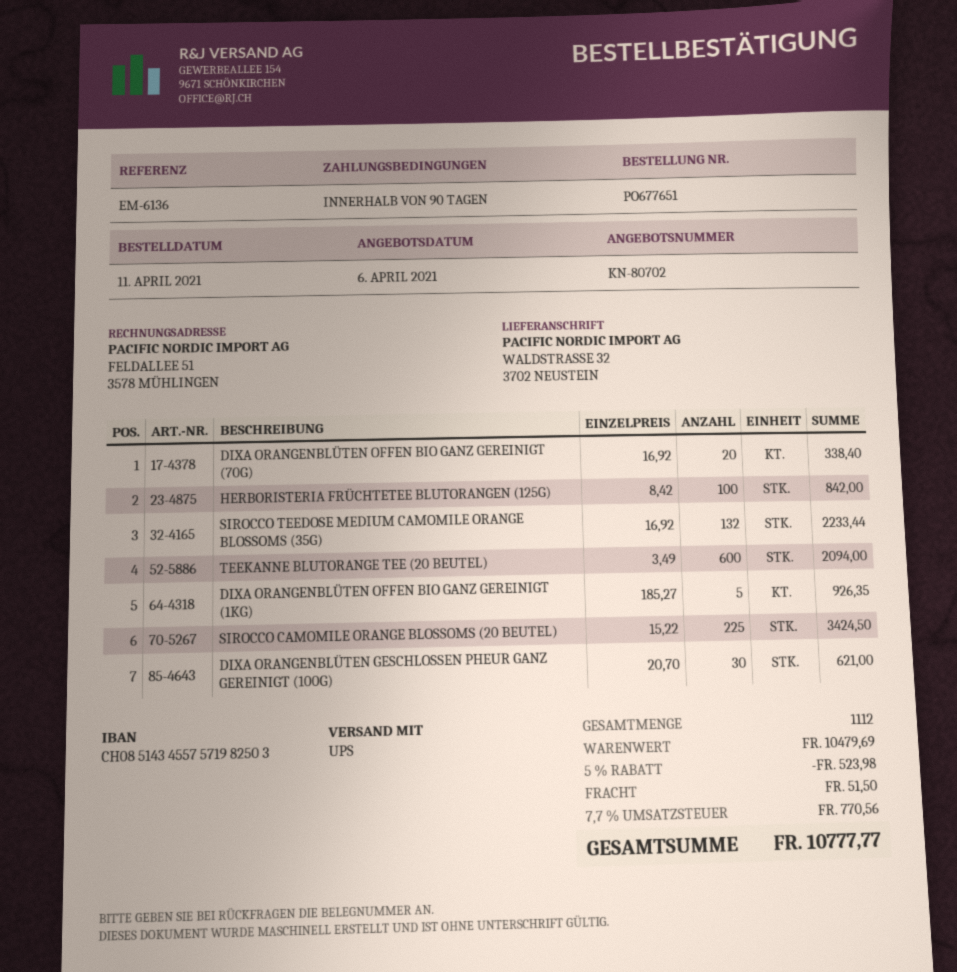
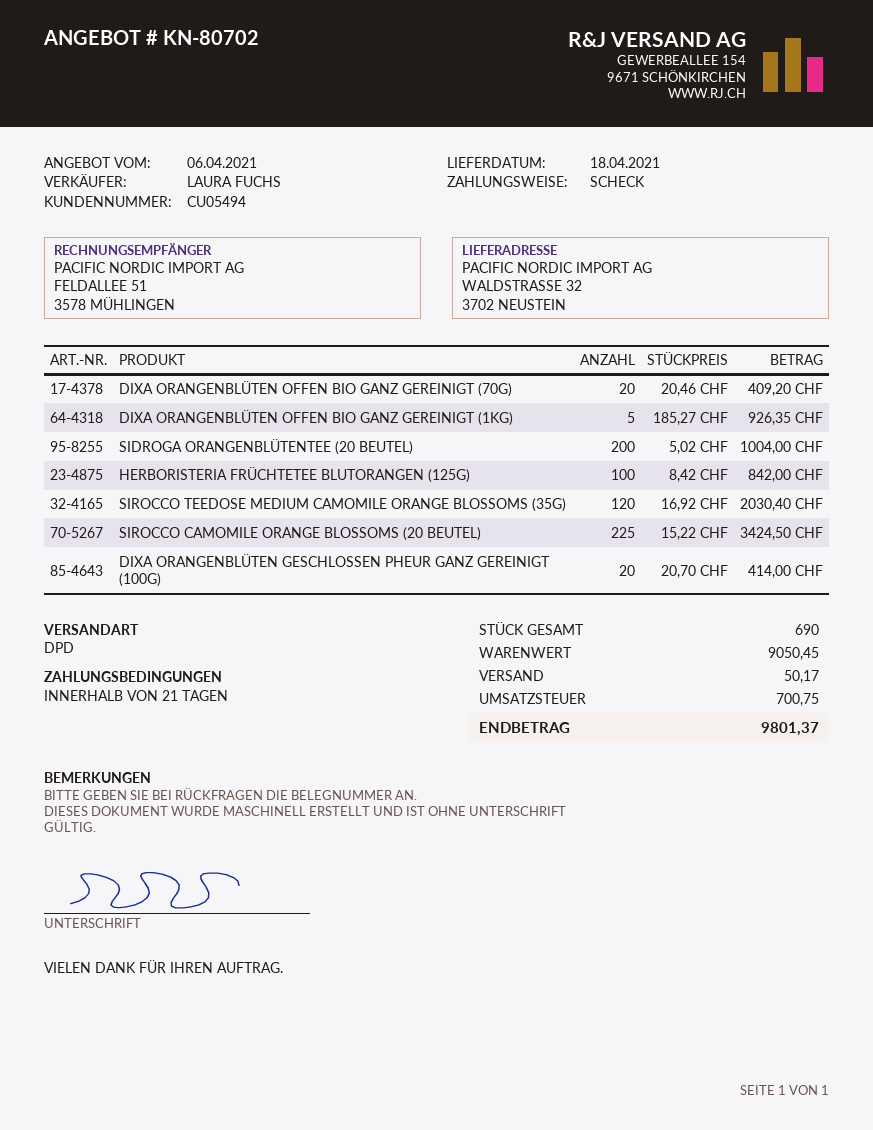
payment terms: 90 days -> 21 days
shipping method: UPS -> DPD
DIXA ORANGENBLÜTEN OFFEN BIO GANZ GEREINIGT (70G): 20 x 16.92 = 338.40 -> 20 x 20.46 = 409.20
SIROCCO TEEDOSE MEDIUM CAMOMILE ORANGE BLOSSOMS (35G): 132 x 16.92 = 2233.44 -> 120 x 16.92 = 2030.40
TEEKANNE BLUTORANGE TEE (20 BEUTEL): 600 x 3.49 = 2094.00 -> none
DIXA ORANGENBLÜTEN GESCHLOSSEN PHEUR GANZ GEREINIGT (100G): 30 x 20.70 = 621.00 -> 20 x 20.70 = 414.00
SIDROGA ORANGENBLÜTENTEE (20 BEUTEL): none -> 200 x 5.02 = 1004.00
total quantity: 1112 -> 690
subtotal: 10479.69 -> 9050.45
discount: 5% = 523.98 -> none
shipping: 51.50 -> 50.17
tax: 770.56 -> 700.75
total: 10777.77 -> 9801.37

